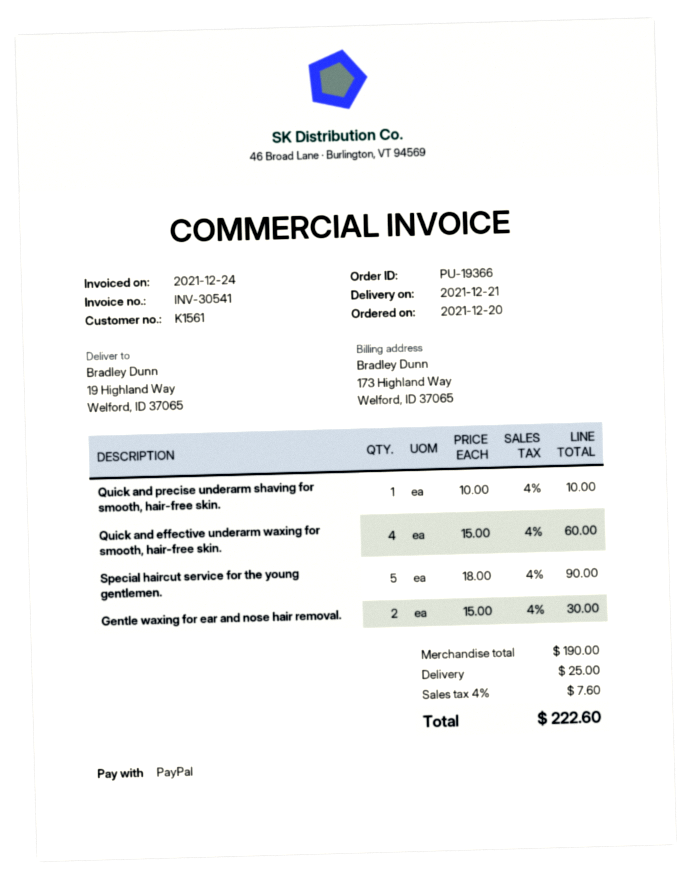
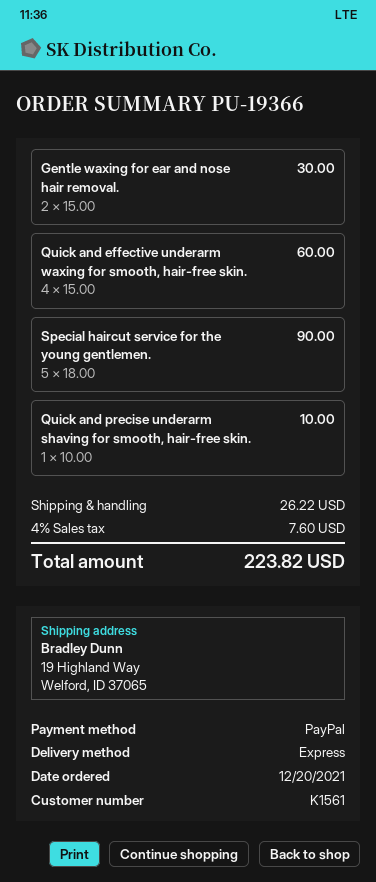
shipping: 25.00 -> 26.22
total: 222.60 -> 223.82

